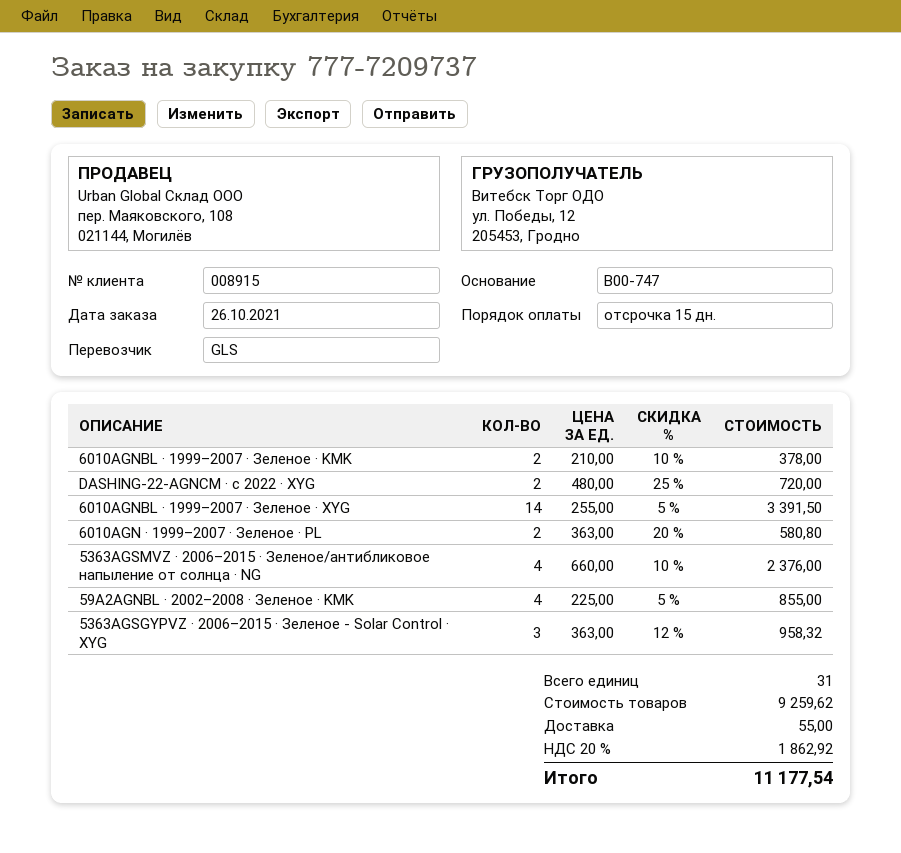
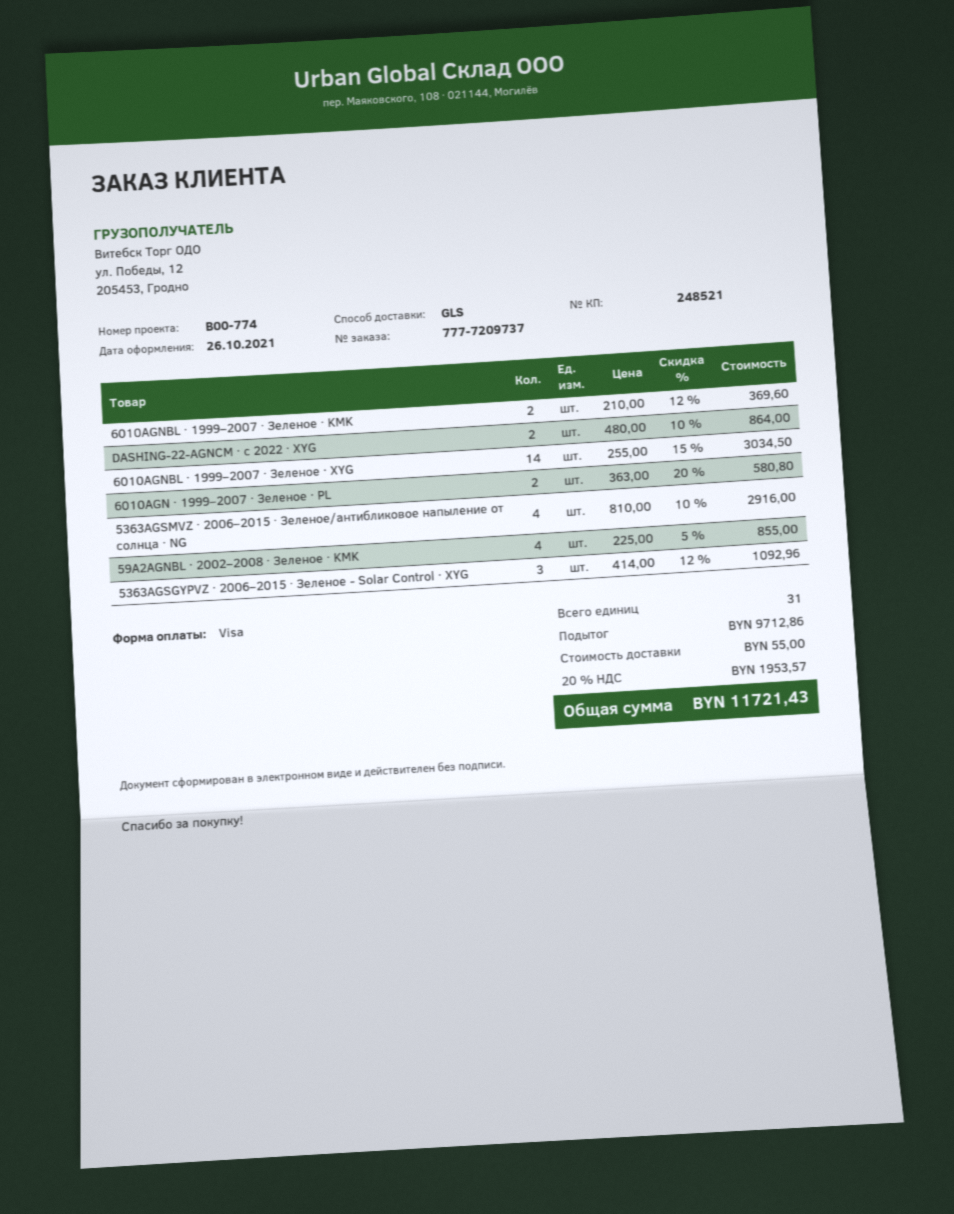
reference: B00-747 -> B00-774
6010AGNBL · 1999–2007 · Зеленое · KMK: 2 x 210.00 - 10% = 378.00 -> 2 x 210.00 - 12% = 369.60
DASHING-22-AGNCM · с 2022 · XYG: 2 x 480.00 - 25% = 720.00 -> 2 x 480.00 - 10% = 864.00
6010AGNBL · 1999–2007 · Зеленое · XYG: 14 x 255.00 - 5% = 3391.50 -> 14 x 255.00 - 15% = 3034.50
5363AGSMVZ · 2006–2015 · Зеленое/антибликовое напыление от солнца · NG: 4 x 660.00 - 10% = 2376.00 -> 4 x 810.00 - 10% = 2916.00
5363AGSGYPVZ · 2006–2015 · Зеленое - Solar Control · XYG: 3 x 363.00 - 12% = 958.32 -> 3 x 414.00 - 12% = 1092.96
subtotal: 9259.62 -> 9712.86
tax: 20% = 1862.92 -> 20% = 1953.57
total: 11177.54 -> 11721.43

